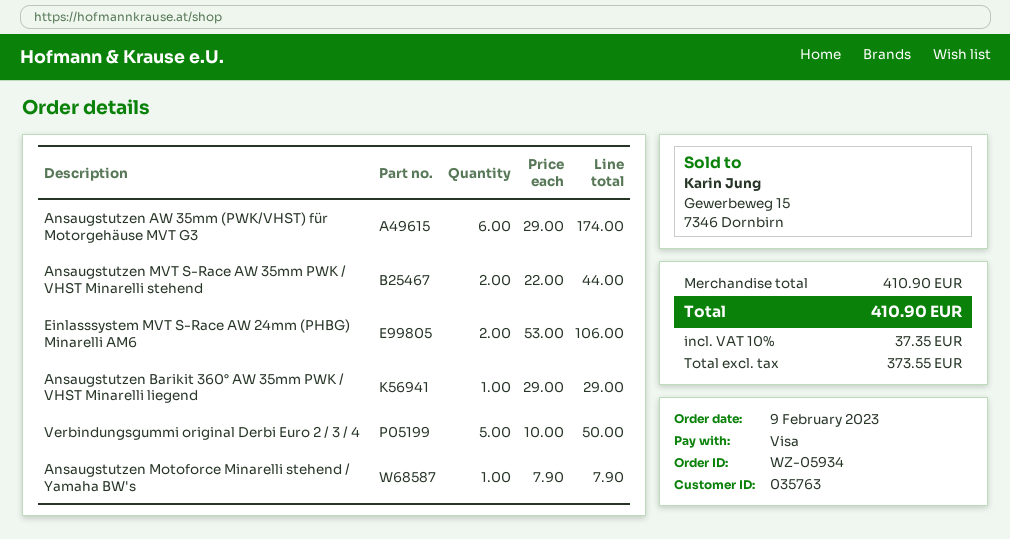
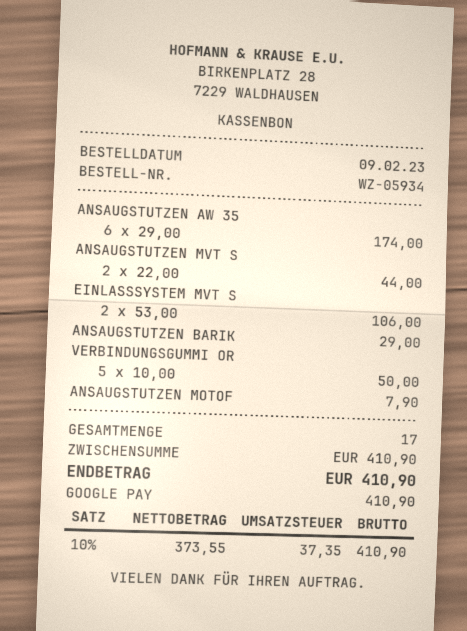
payment method: Visa -> Google Pay

